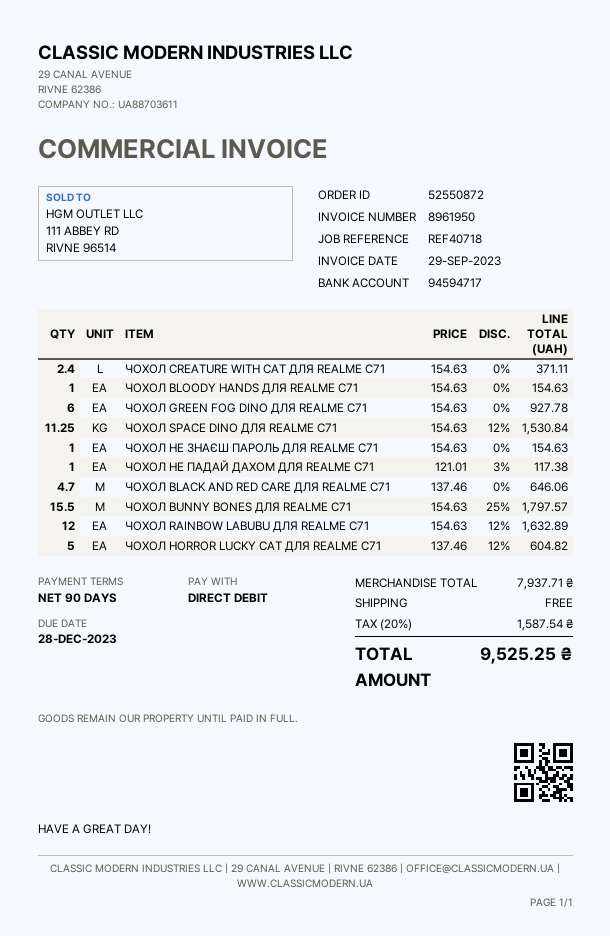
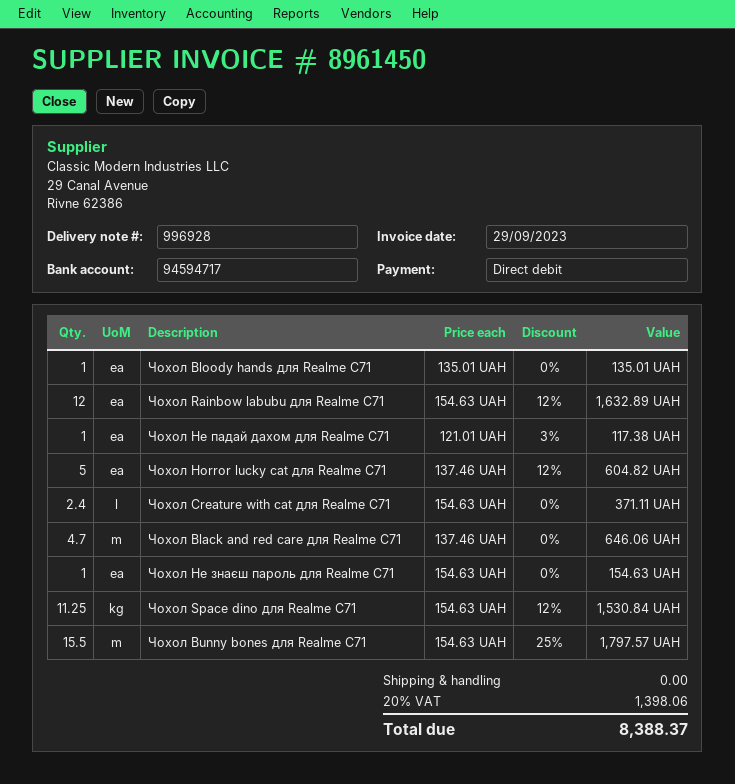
invoice number: 8961950 -> 8961450
ЧОХОЛ BLOODY HANDS ДЛЯ REALME C71: 1 x 154.63 = 154.63 -> 1 x 135.01 = 135.01
ЧОХОЛ GREEN FOG DINO ДЛЯ REALME C71: 6 x 154.63 = 927.78 -> none
tax: 20% = 1587.54 -> 20% = 1398.06
total: 9525.25 -> 8388.37

